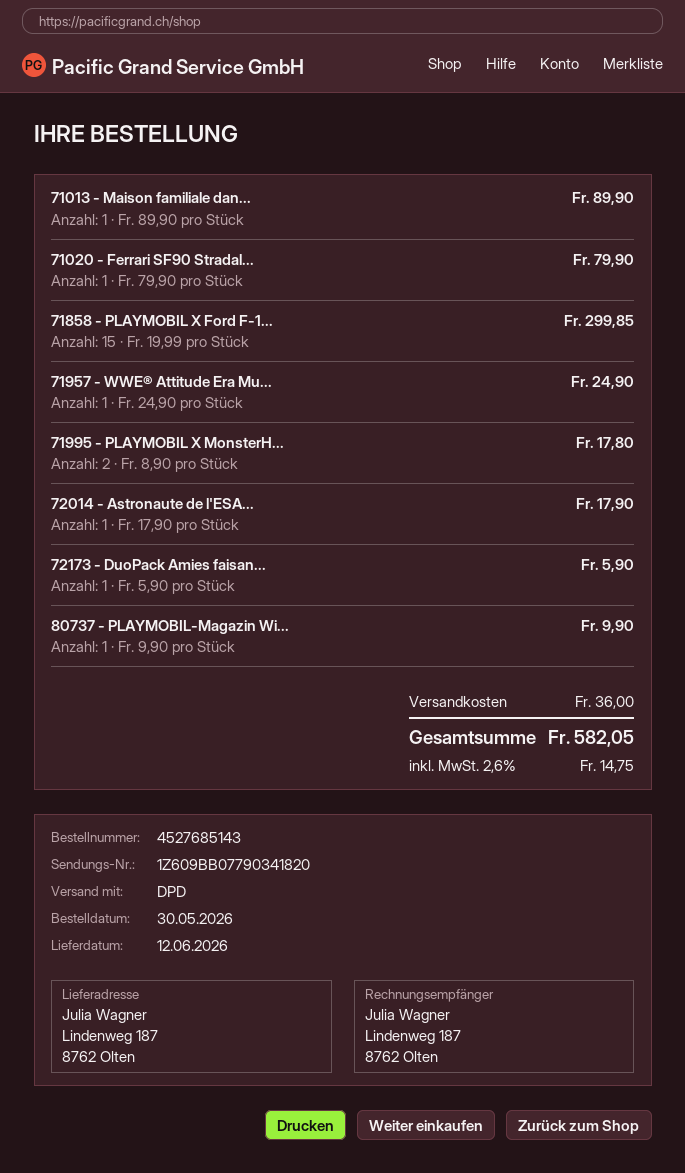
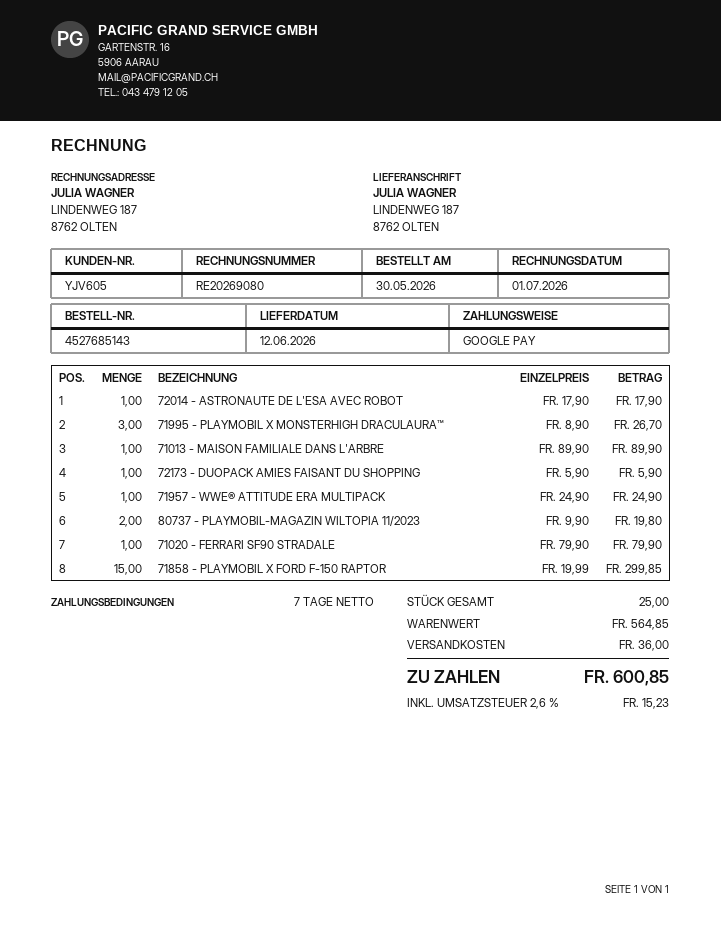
71995 - PLAYMOBIL X MonsterH...: 2 x 8.90 = 17.80 -> 3 x 8.90 = 26.70
80737 - PLAYMOBIL-Magazin Wi...: 1 x 9.90 = 9.90 -> 2 x 9.90 = 19.80
tax: 2.6% = 14.75 -> 2.6% = 15.23
total: 582.05 -> 600.85

